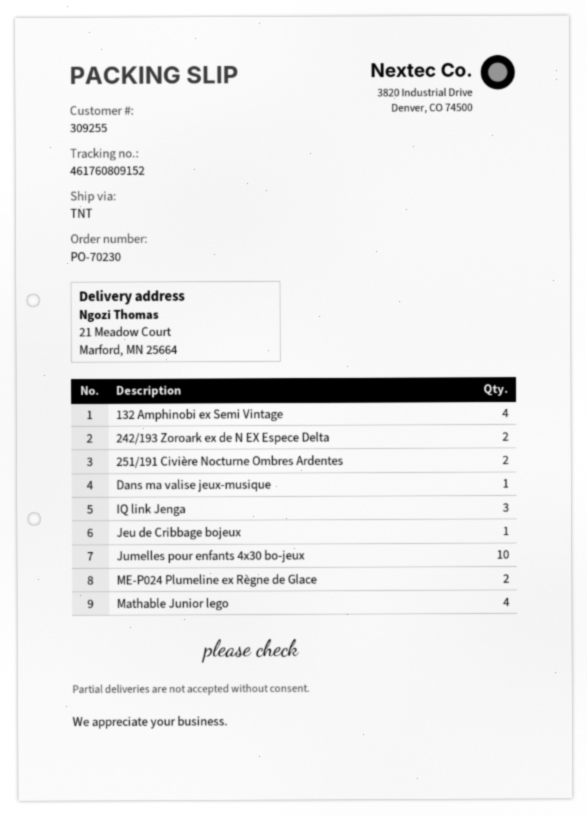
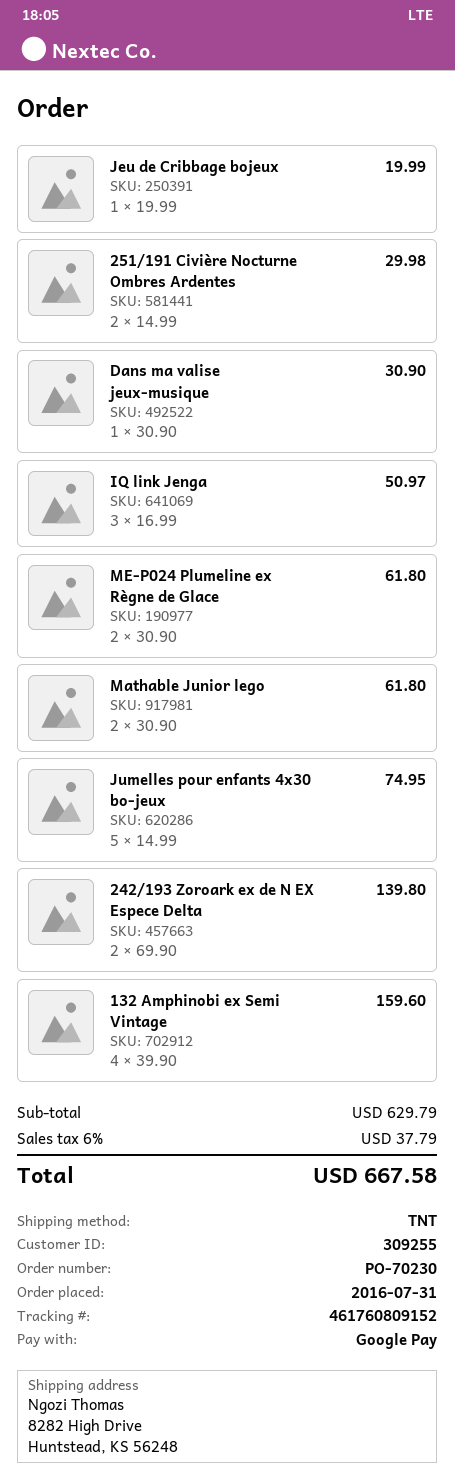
ship to: 21 Meadow Court, Marford, MN 25664 -> 8282 High Drive, Huntstead, KS 56248
Jumelles pour enfants 4x30 bo-jeux: 10 -> 5
Mathable Junior lego: 4 -> 2

